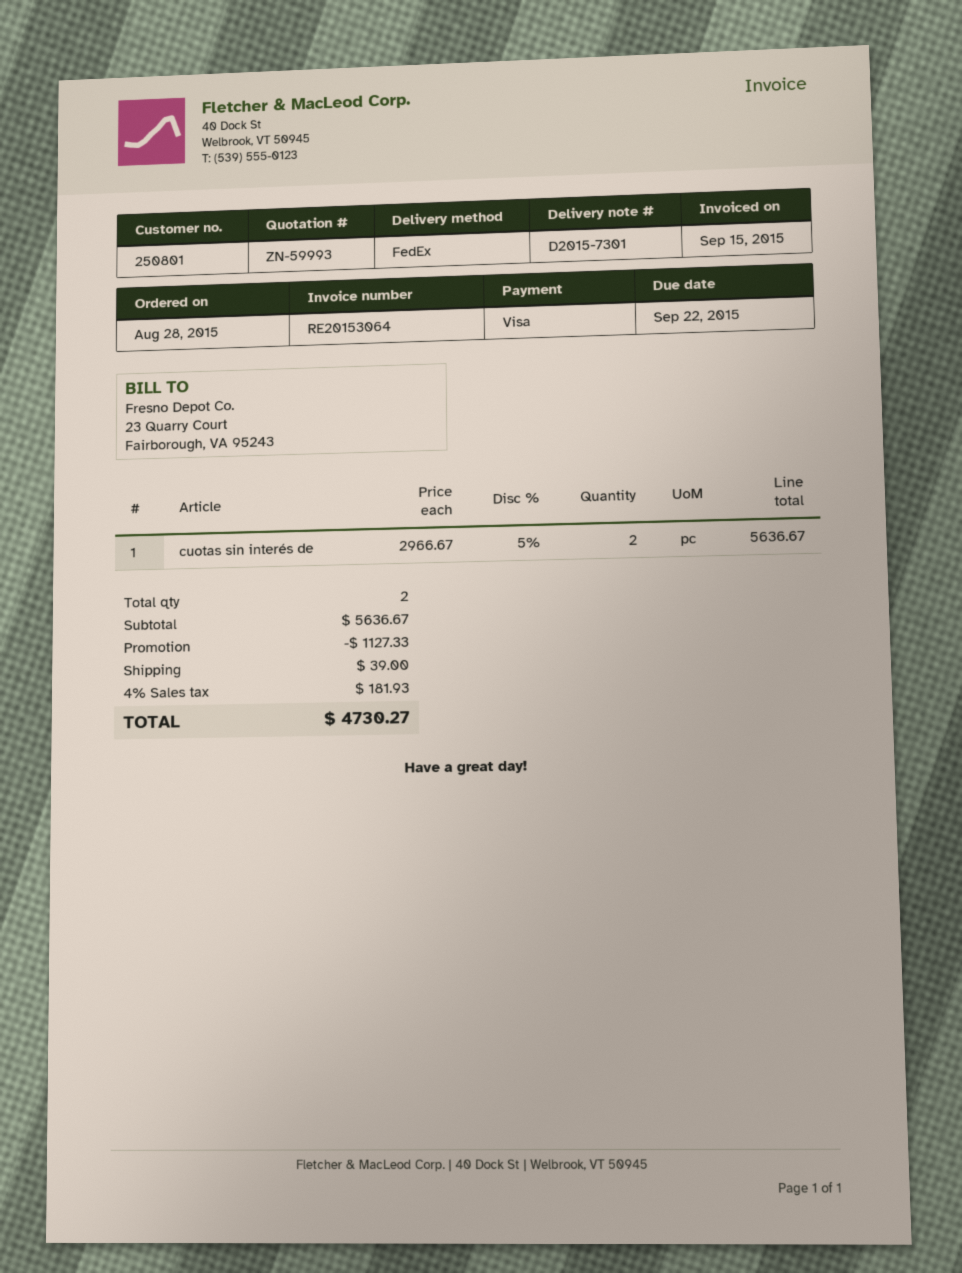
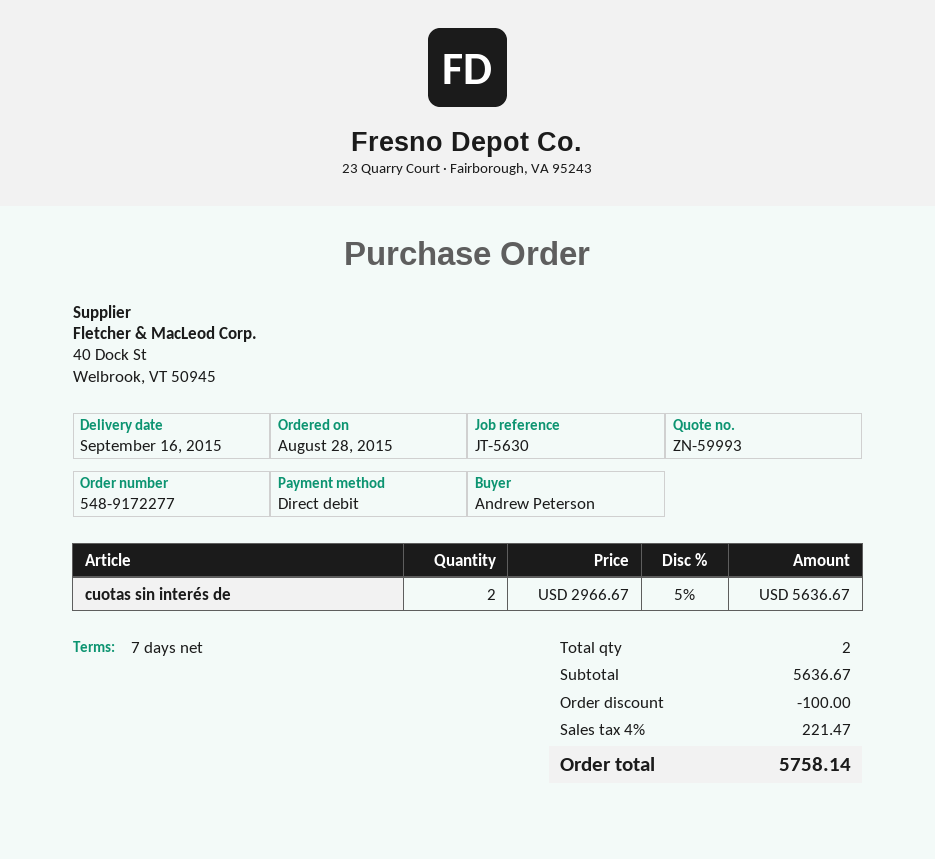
payment method: Visa -> direct debit
discount: 1127.33 -> 100.00
shipping: 39.00 -> none
tax: 4% = 181.93 -> 4% = 221.47
total: 4730.27 -> 5758.14

